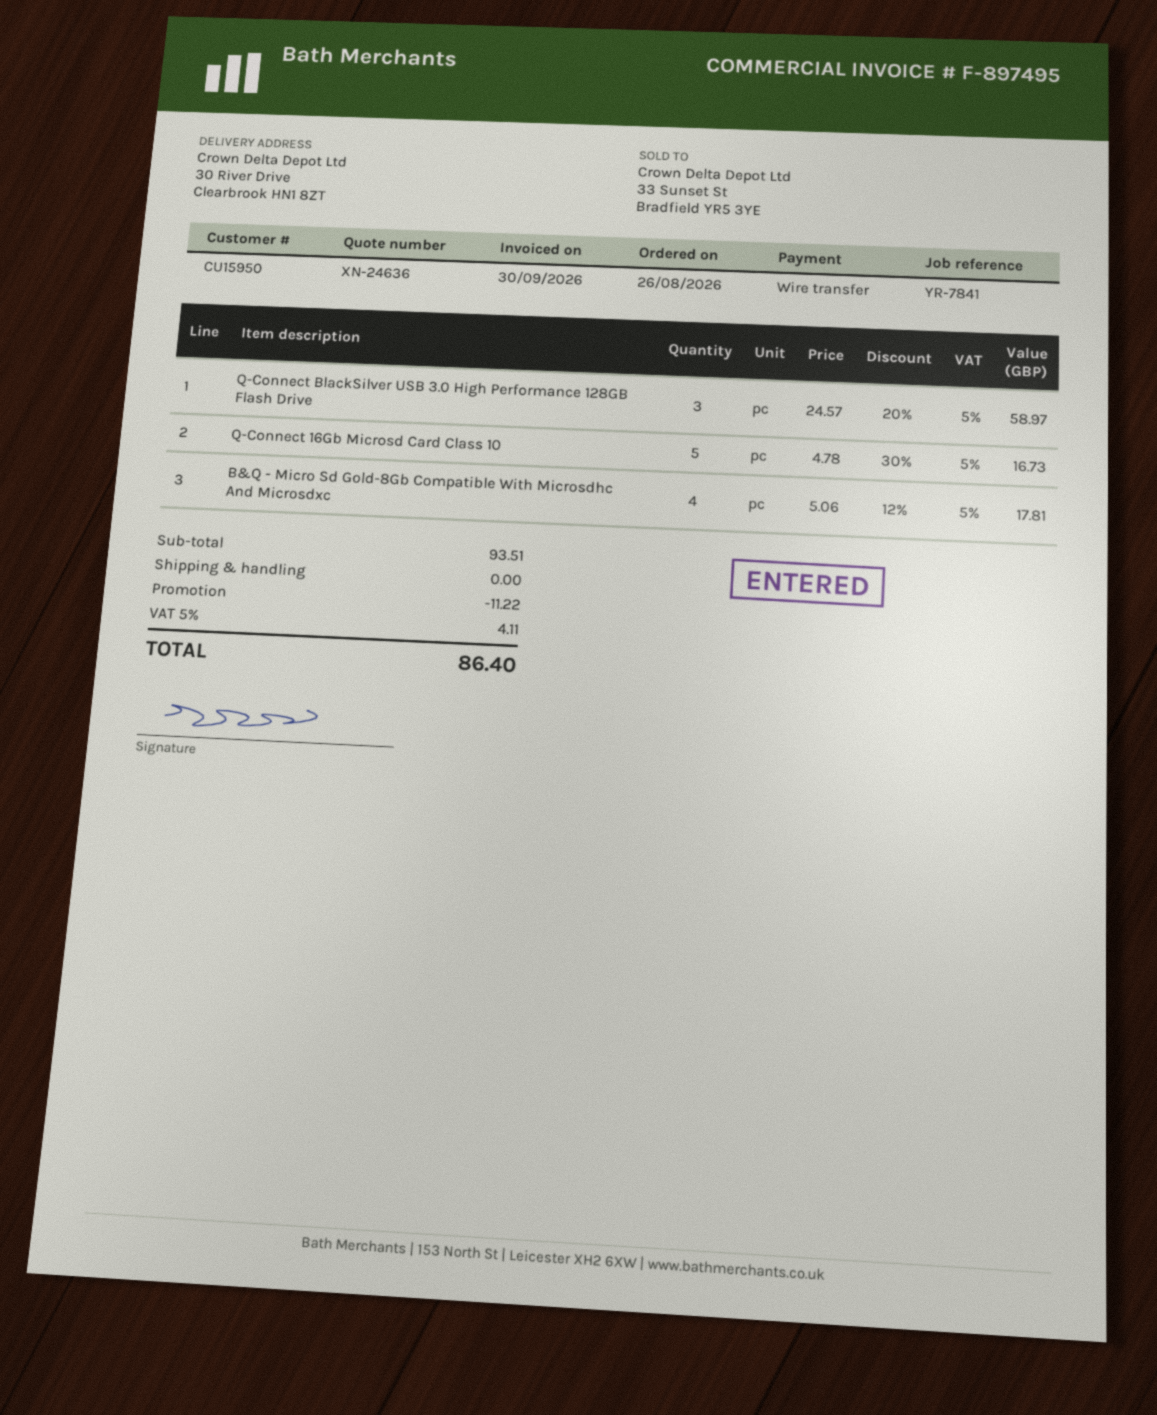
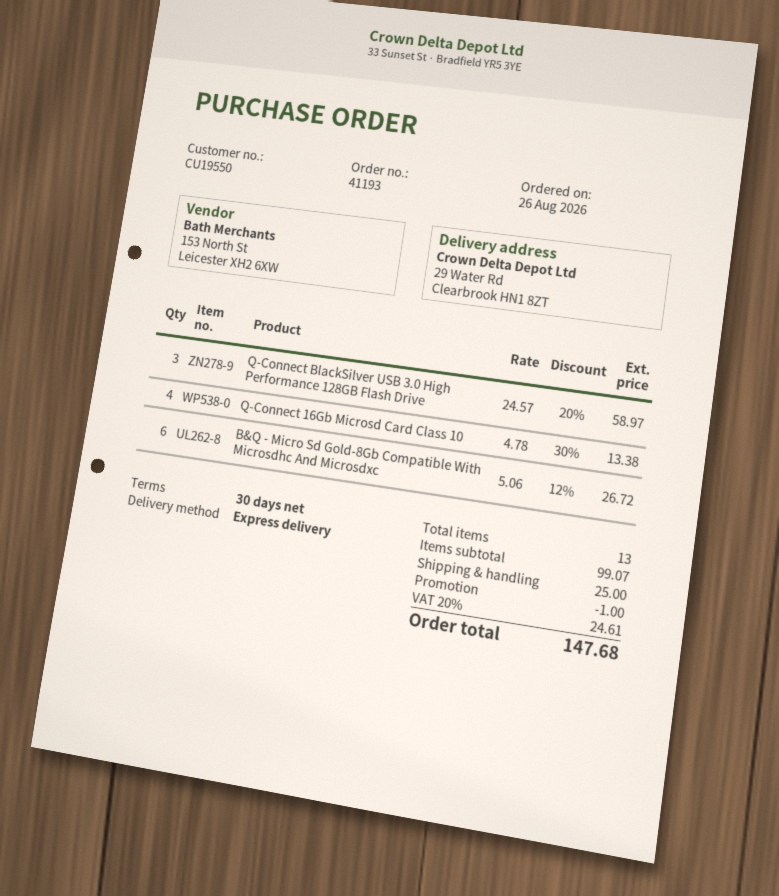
customer number: CU15950 -> CU19550
ship to: 30 River Drive, Clearbrook HN1 8ZT -> 29 Water Rd, Clearbrook HN1 8ZT
Q-Connect 16Gb Microsd Card Class 10: 5 x 4.78 - 30% = 16.73 -> 4 x 4.78 - 30% = 13.38
B&Q - Micro Sd Gold-8Gb Compatible With Microsdhc And Microsdxc: 4 x 5.06 - 12% = 17.81 -> 6 x 5.06 - 12% = 26.72
subtotal: 93.51 -> 99.07
discount: 11.22 -> 1.00
shipping: 0.00 -> 25.00
tax: 5% = 4.11 -> 20% = 24.61
total: 86.40 -> 147.68

